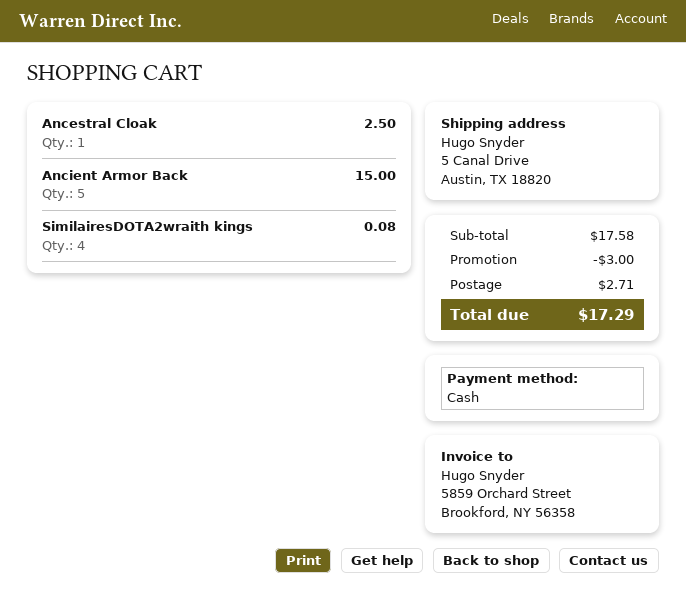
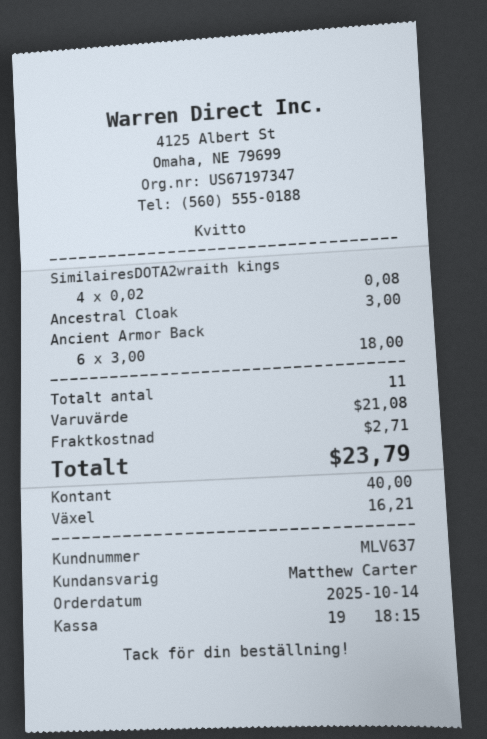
Ancestral Cloak: 1 for 2.50 -> 1 for 3.00
Ancient Armor Back: 5 for 15.00 -> 6 for 18.00
subtotal: 17.58 -> 21.08
discount: 3.00 -> none
total: 17.29 -> 23.79

